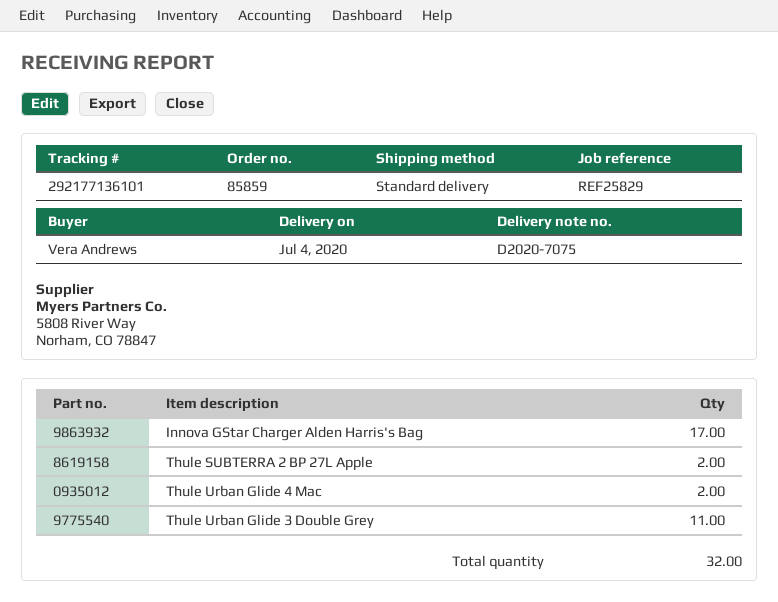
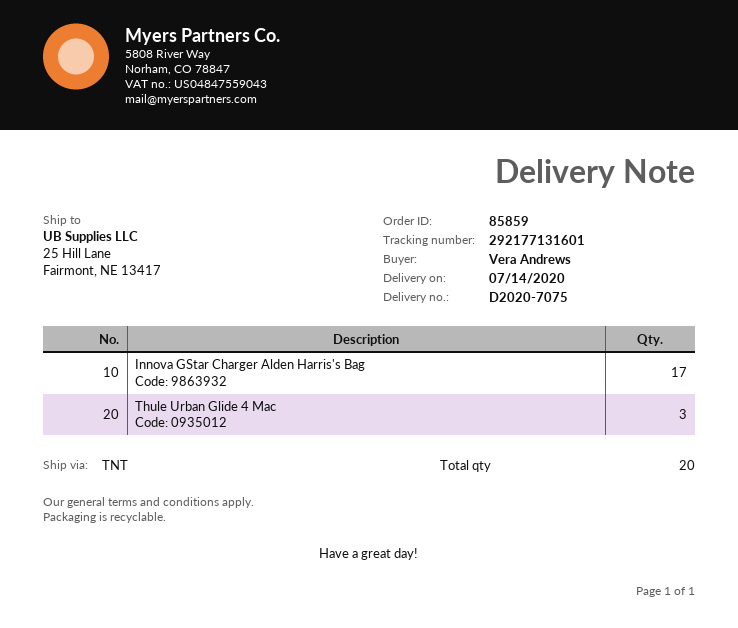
delivery date: 2020-07-04 -> 2020-07-14
shipping method: standard -> TNT
tracking number: 292177136101 -> 292177131601
Thule SUBTERRA 2 BP 27L Apple: 2 -> none
Thule Urban Glide 4 Mac: 2 -> 3
Thule Urban Glide 3 Double Grey: 11 -> none
total quantity: 32 -> 20

